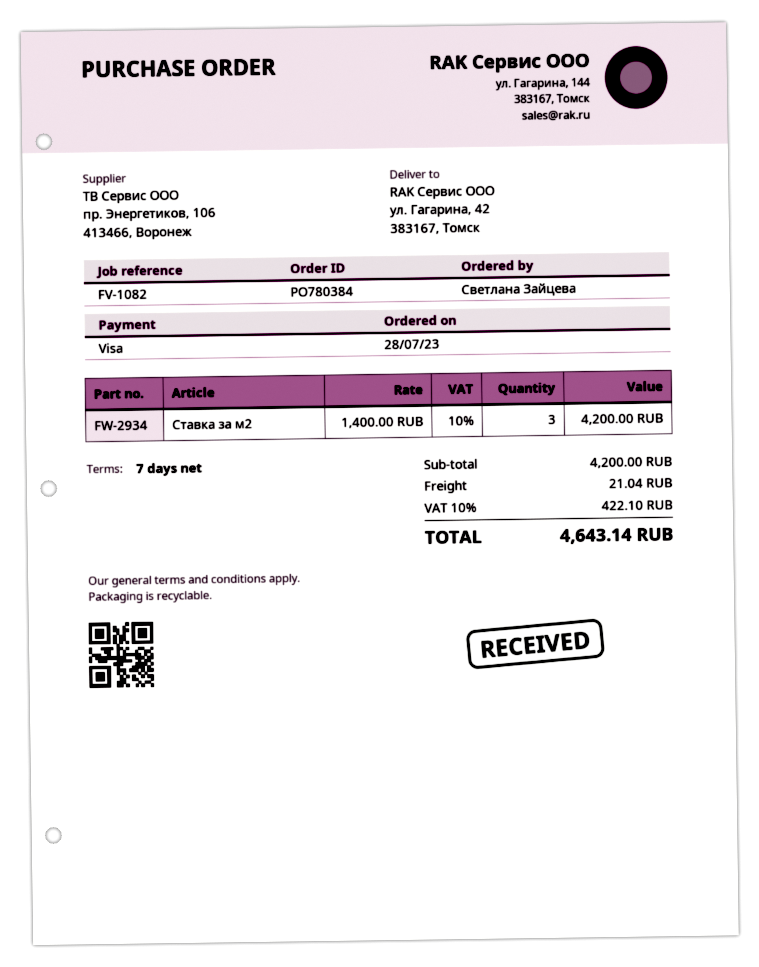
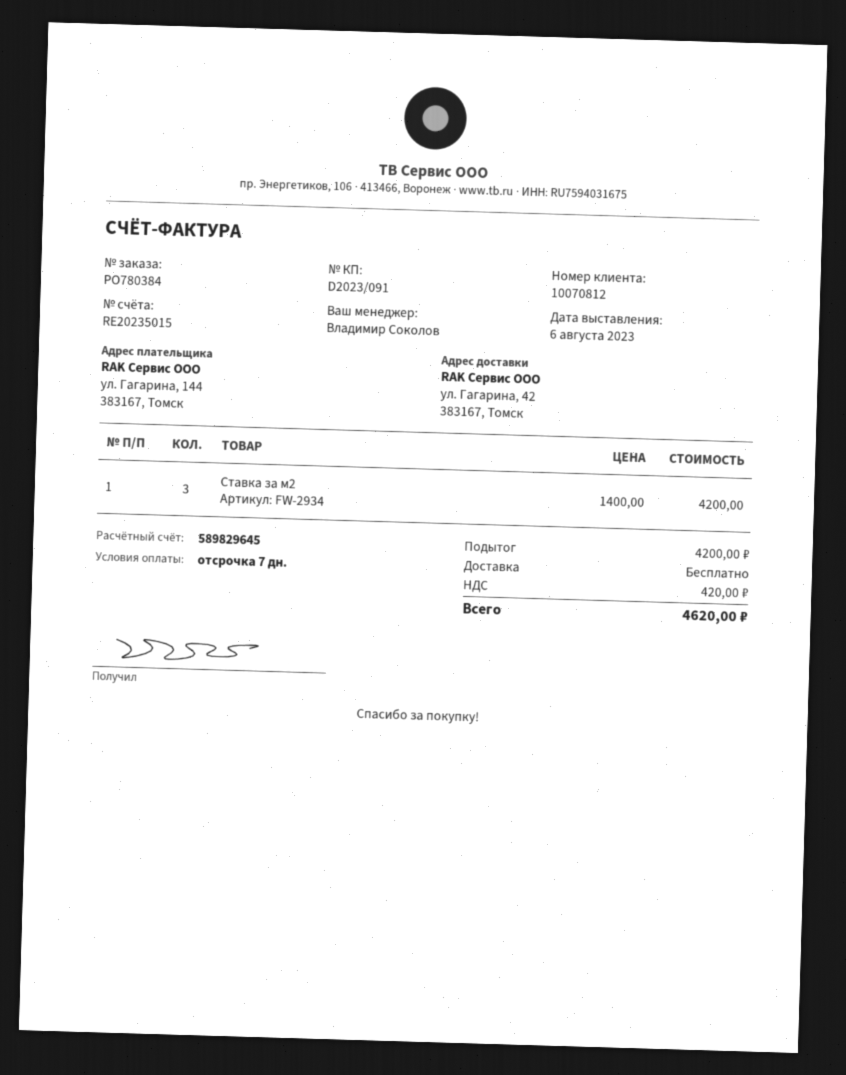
shipping: 21.04 -> 0.00
tax: 422.10 -> 420.00
total: 4643.14 -> 4620.00

